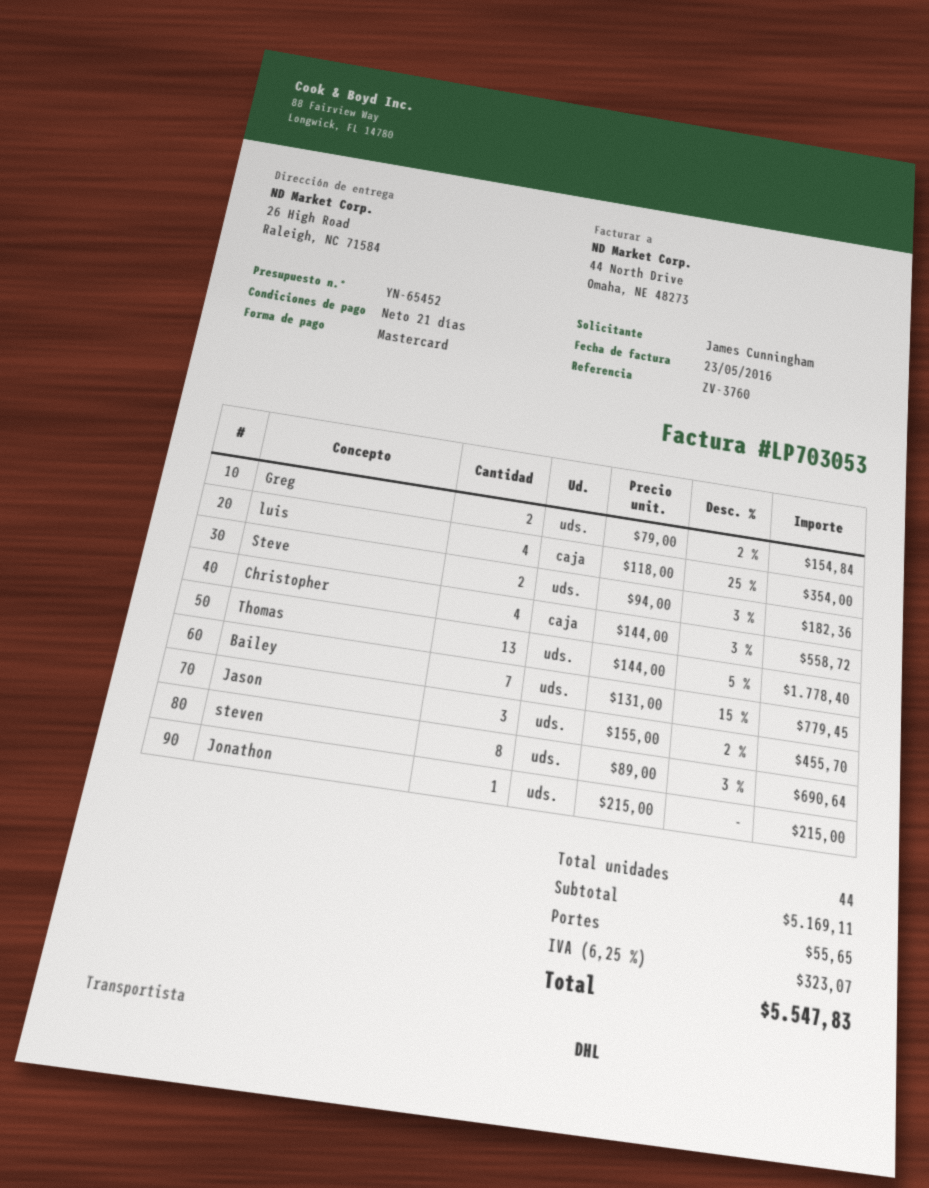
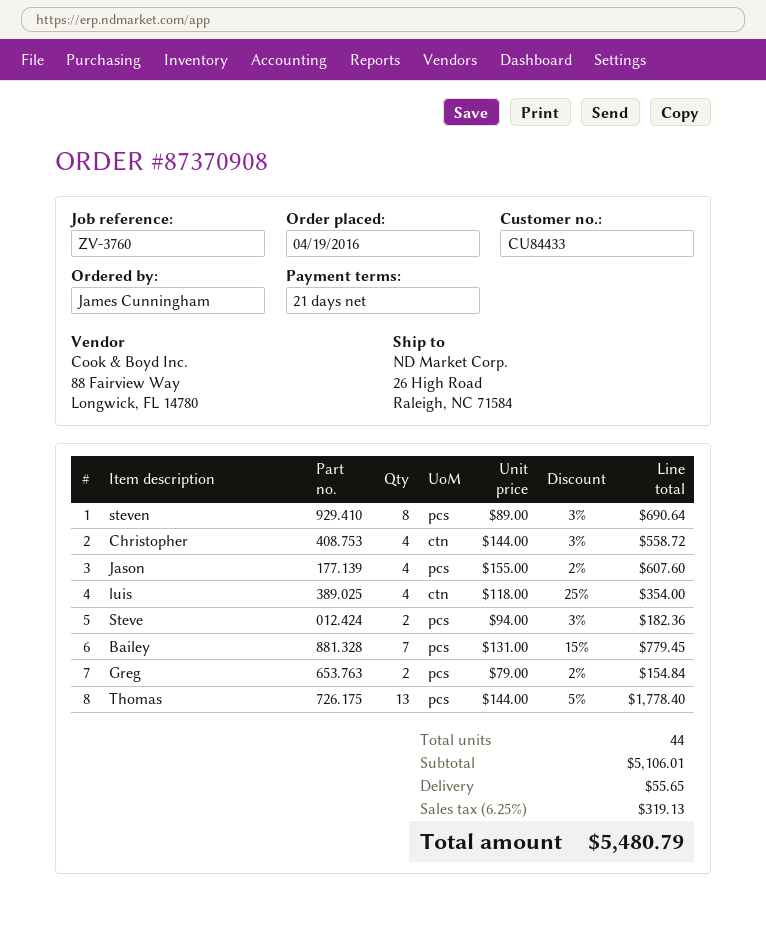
Jason: 3 x 155.00 - 2% = 455.70 -> 4 x 155.00 - 2% = 607.60
Jonathon: 1 x 215.00 = 215.00 -> none
subtotal: 5169.11 -> 5106.01
tax: 6.25% = 323.07 -> 6.25% = 319.13
total: 5547.83 -> 5480.79

